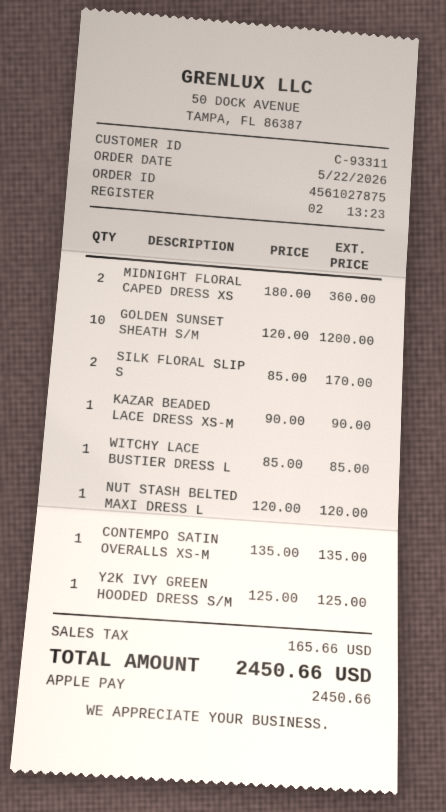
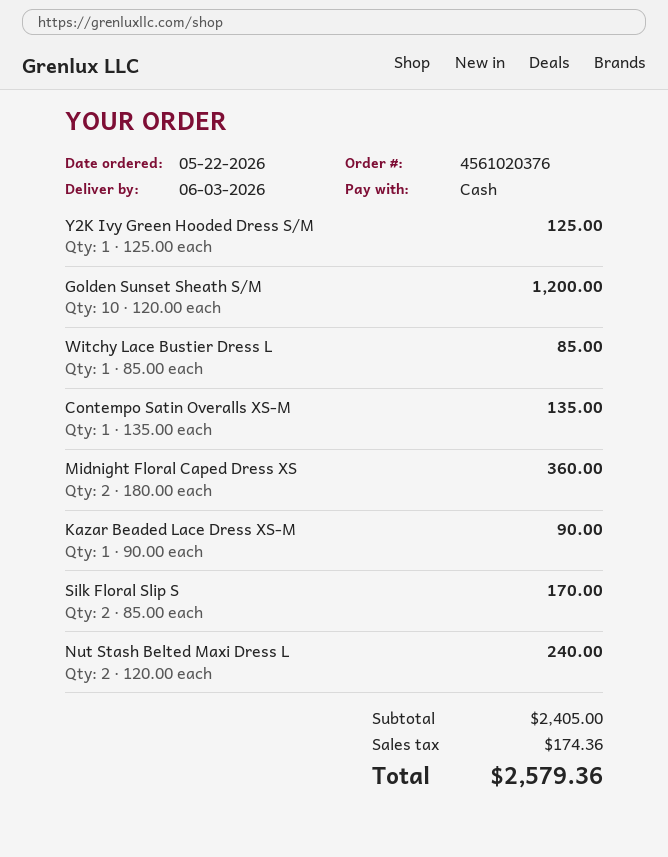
order number: 4561027875 -> 4561020376
payment method: Apple Pay -> cash
NUT STASH BELTED MAXI DRESS L: 1 x 120.00 = 120.00 -> 2 x 120.00 = 240.00
tax: 165.66 -> 174.36
total: 2450.66 -> 2579.36

